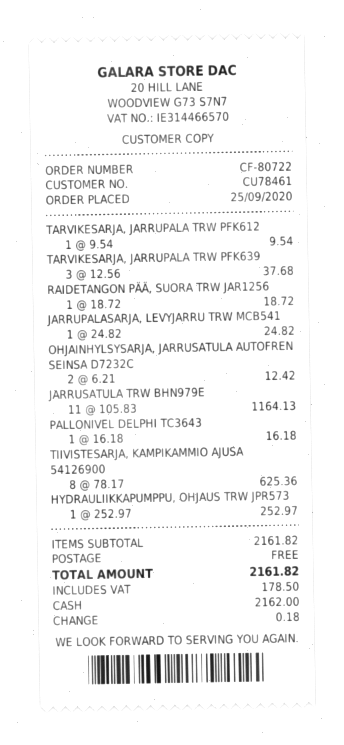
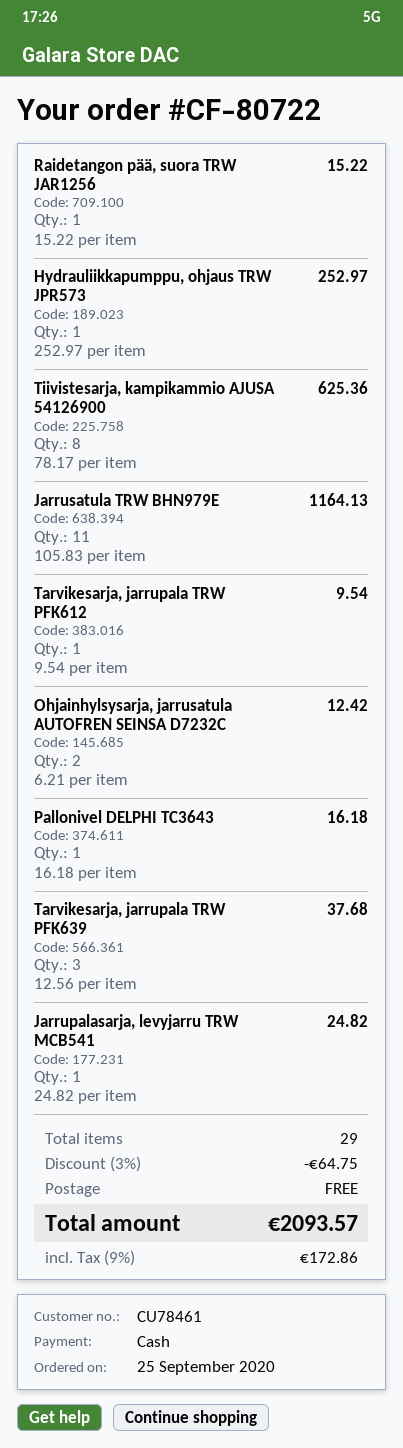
RAIDETANGON PÄÄ, SUORA TRW JAR1256: 1 x 18.72 = 18.72 -> 1 x 15.22 = 15.22
discount: none -> 3% = 64.75
tax: 178.50 -> 172.86
total: 2161.82 -> 2093.57

